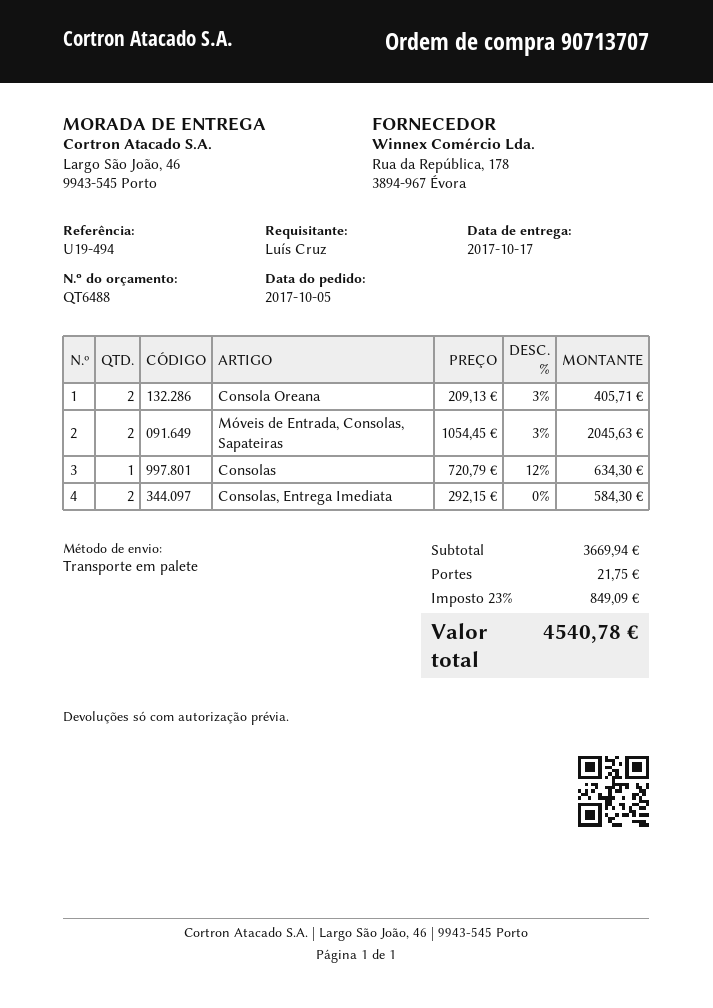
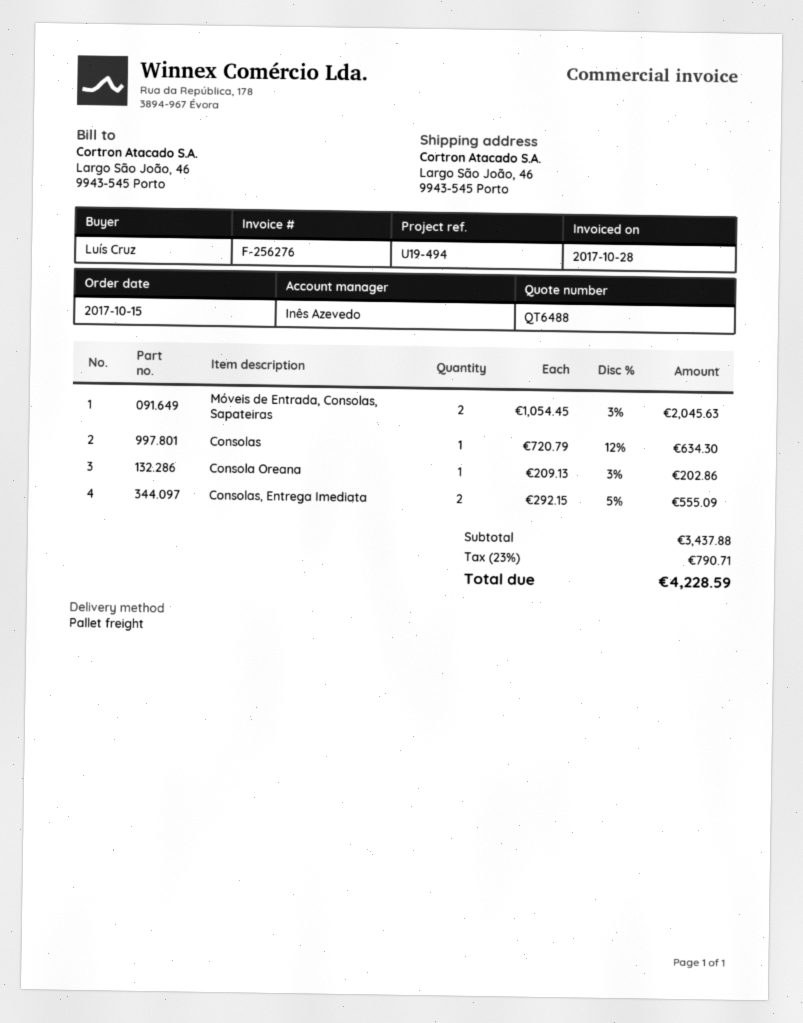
order date: 2017-10-05 -> 2017-10-15
Consola Oreana: 2 x 209.13 - 3% = 405.71 -> 1 x 209.13 - 3% = 202.86
Consolas, Entrega Imediata: 2 x 292.15 = 584.30 -> 2 x 292.15 - 5% = 555.09
subtotal: 3669.94 -> 3437.88
shipping: 21.75 -> none
tax: 23% = 849.09 -> 23% = 790.71
total: 4540.78 -> 4228.59

